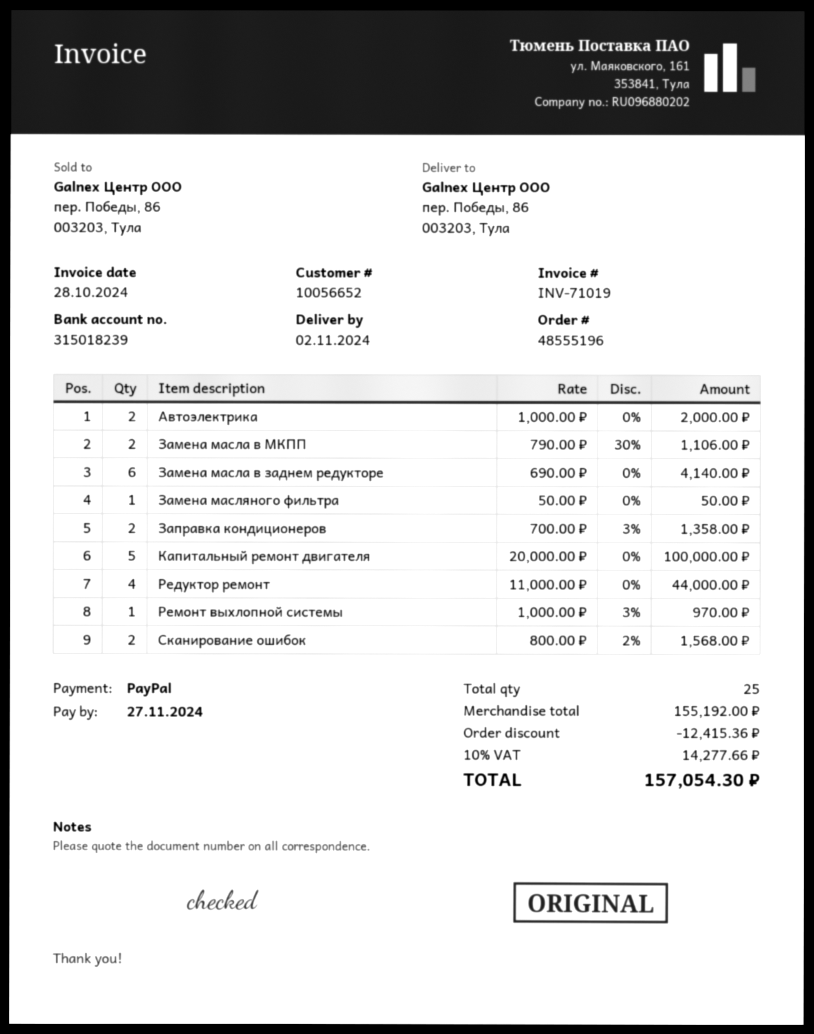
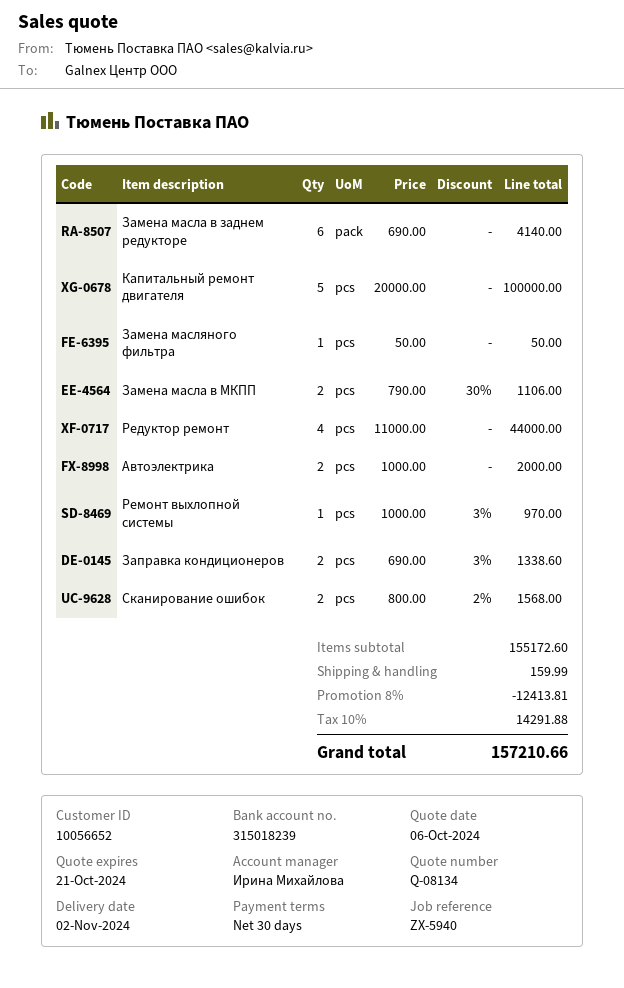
Заправка кондиционеров: 2 x 700.00 - 3% = 1358.00 -> 2 x 690.00 - 3% = 1338.60
subtotal: 155192.00 -> 155172.60
discount: 12415.36 -> 12413.81
shipping: none -> 159.99
tax: 10% = 14277.66 -> 10% = 14291.88
total: 157054.30 -> 157210.66

